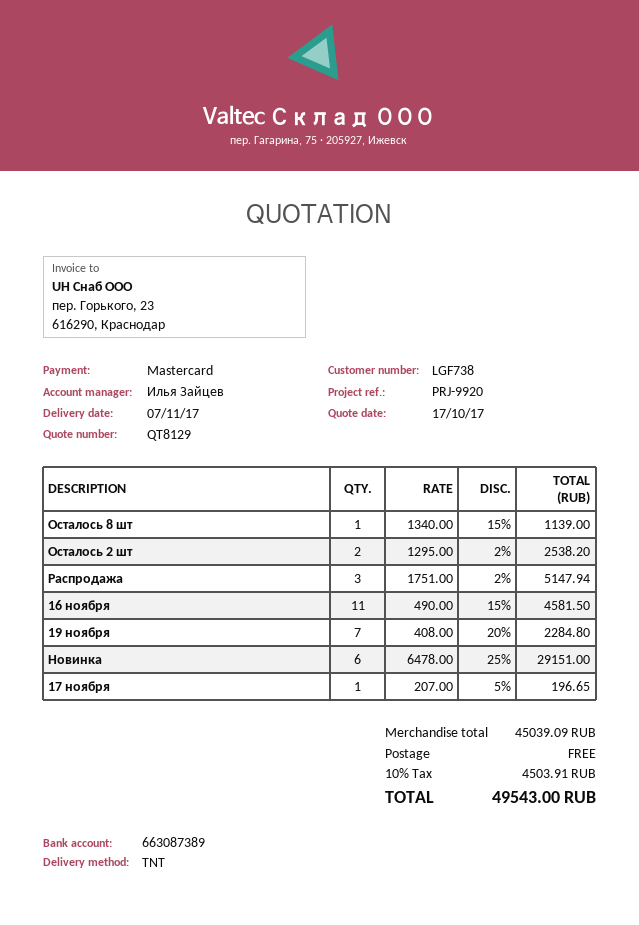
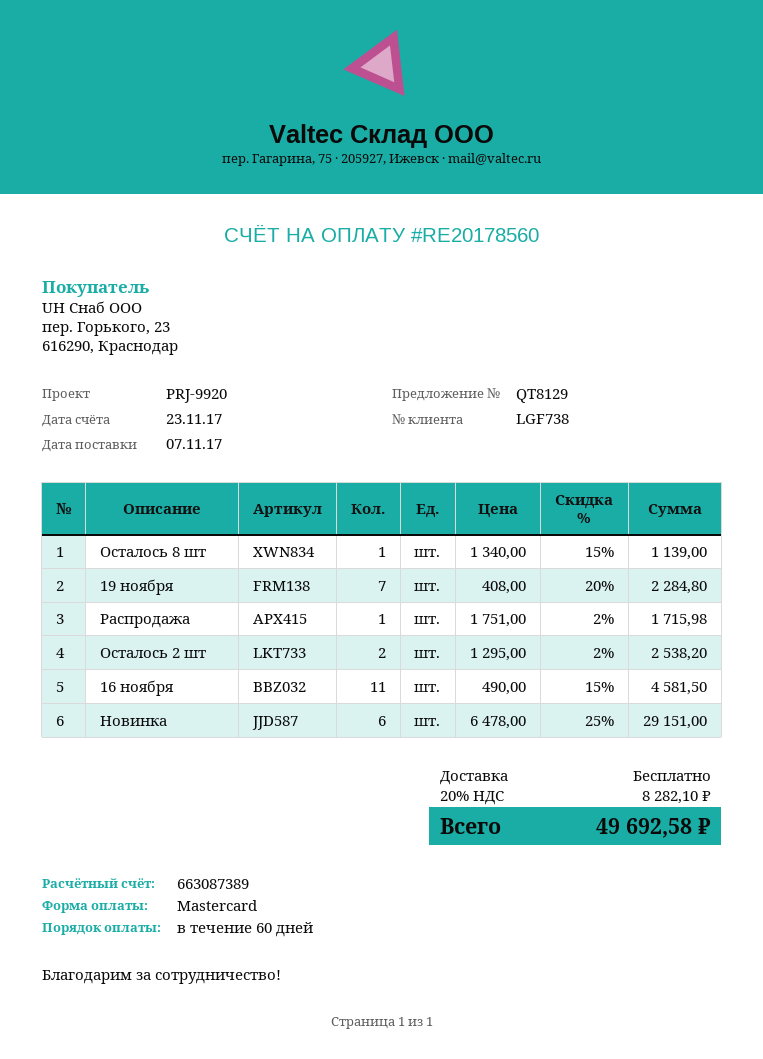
Распродажа: 3 x 1751.00 - 2% = 5147.94 -> 1 x 1751.00 - 2% = 1715.98
17 ноября: 1 x 207.00 - 5% = 196.65 -> none
tax: 10% = 4503.91 -> 20% = 8282.10
total: 49543.00 -> 49692.58

